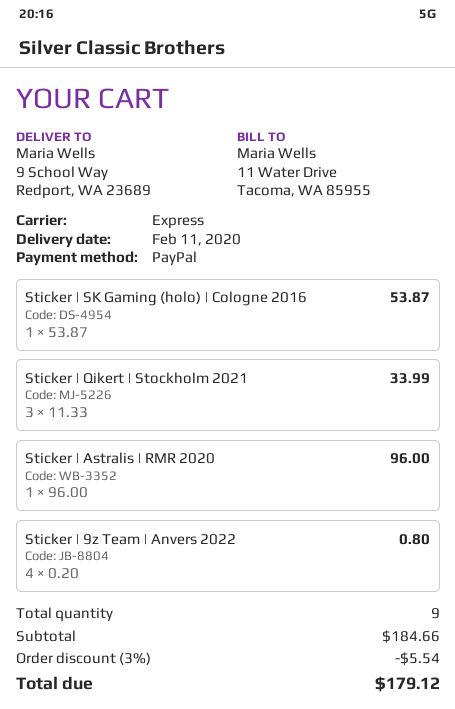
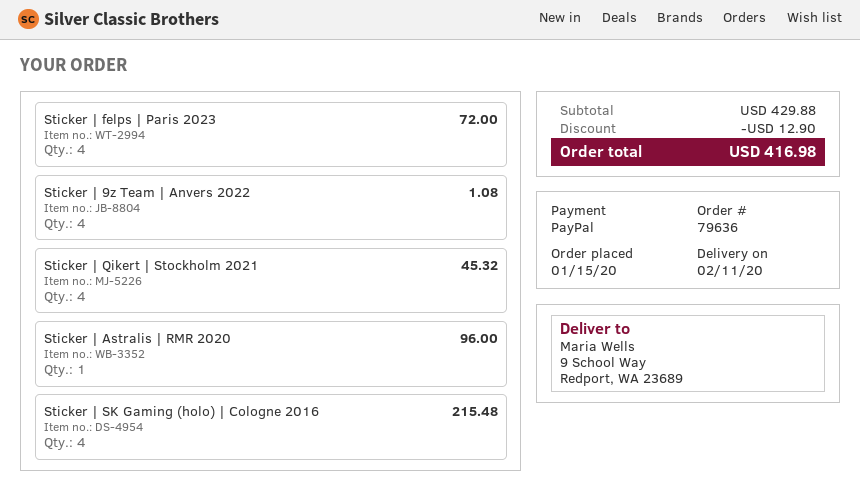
Sticker | SK Gaming (holo) | Cologne 2016: 1 for 53.87 -> 4 for 215.48
Sticker | Qikert | Stockholm 2021: 3 for 33.99 -> 4 for 45.32
Sticker | 9z Team | Anvers 2022: 4 for 0.80 -> 4 for 1.08
Sticker | felps | Paris 2023: none -> 4 for 72.00
subtotal: 184.66 -> 429.88
discount: 5.54 -> 12.90
total: 179.12 -> 416.98

